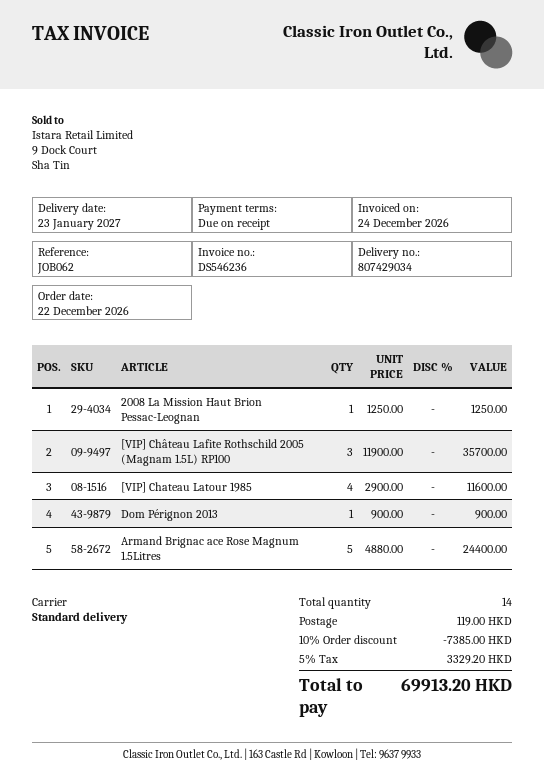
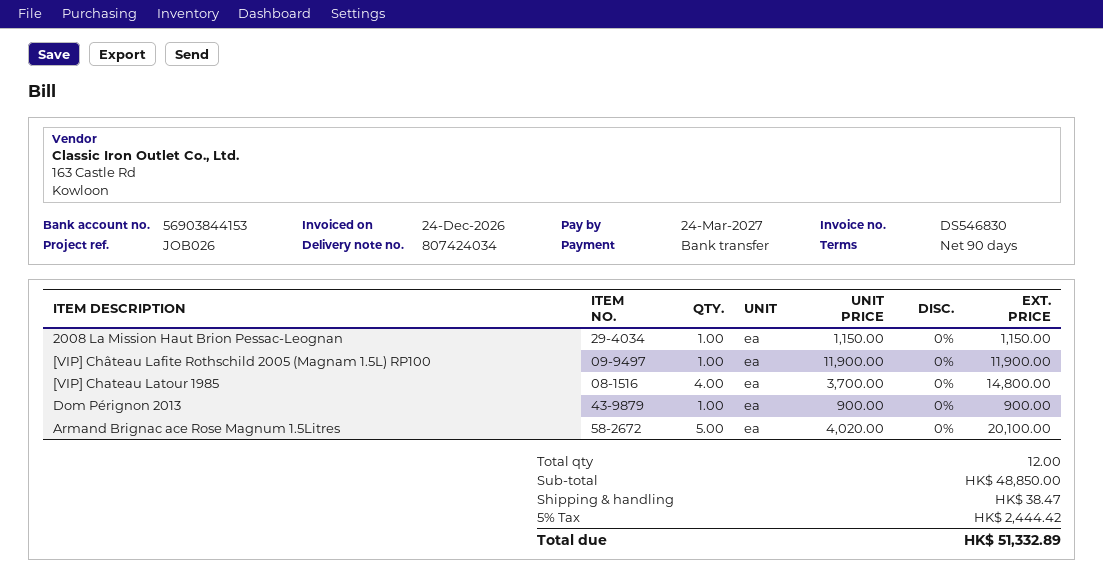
delivery note number: 807429034 -> 807424034
invoice number: DS546236 -> DS546830
payment terms: on receipt -> 90 days
reference: JOB062 -> JOB026
2008 La Mission Haut Brion Pessac-Leognan: 1 x 1250.00 = 1250.00 -> 1 x 1150.00 = 1150.00
[VIP] Château Lafite Rothschild 2005 (Magnam 1.5L) RP100: 3 x 11900.00 = 35700.00 -> 1 x 11900.00 = 11900.00
[VIP] Chateau Latour 1985: 4 x 2900.00 = 11600.00 -> 4 x 3700.00 = 14800.00
Armand Brignac ace Rose Magnum 1.5Litres: 5 x 4880.00 = 24400.00 -> 5 x 4020.00 = 20100.00
total quantity: 14 -> 12
discount: 10% = 7385.00 -> none
shipping: 119.00 -> 38.47
tax: 5% = 3329.20 -> 5% = 2444.42
total: 69913.20 -> 51332.89

